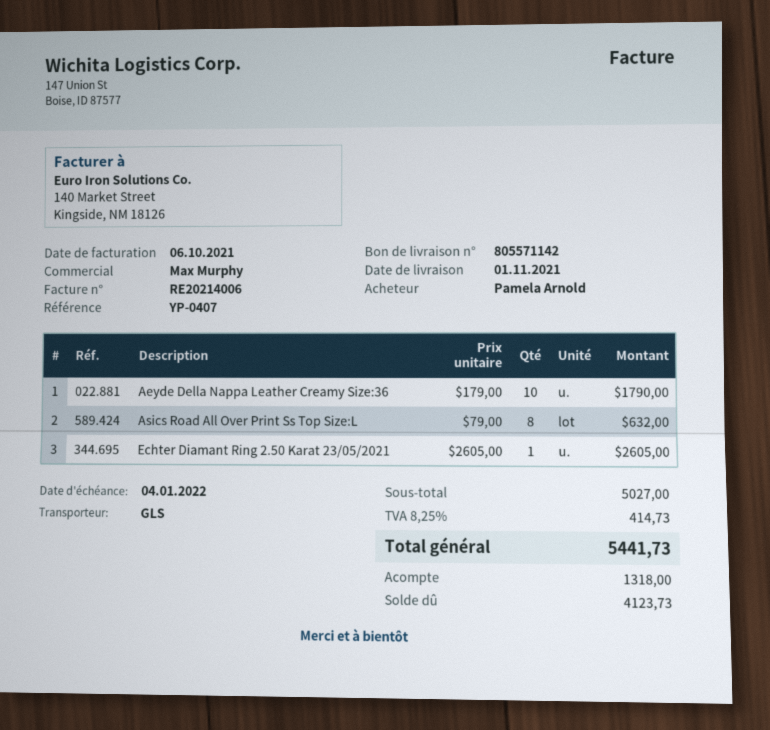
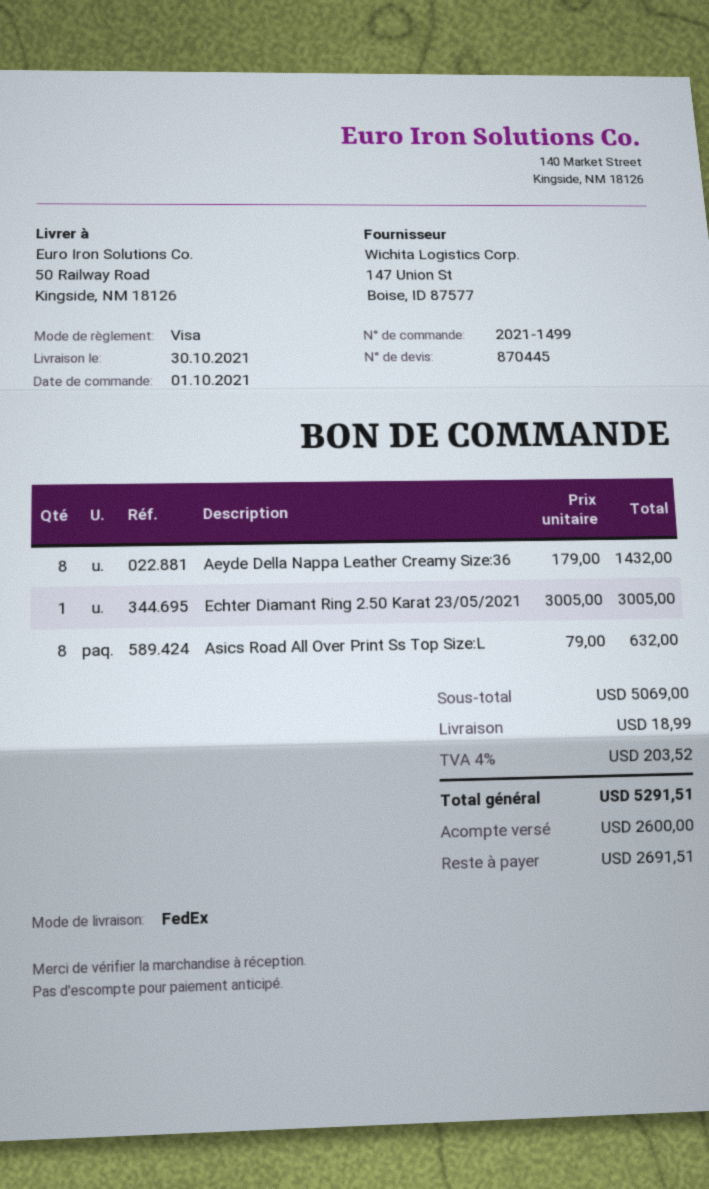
delivery date: 2021-11-01 -> 2021-10-30
shipping method: GLS -> FedEx
Aeyde Della Nappa Leather Creamy Size:36: 10 x 179.00 = 1790.00 -> 8 x 179.00 = 1432.00
Echter Diamant Ring 2.50 Karat 23/05/2021: 1 x 2605.00 = 2605.00 -> 1 x 3005.00 = 3005.00
subtotal: 5027.00 -> 5069.00
shipping: none -> 18.99
tax: 8.25% = 414.73 -> 4% = 203.52
total: 5441.73 -> 5291.51
deposit: 1318.00 -> 2600.00
balance: 4123.73 -> 2691.51

